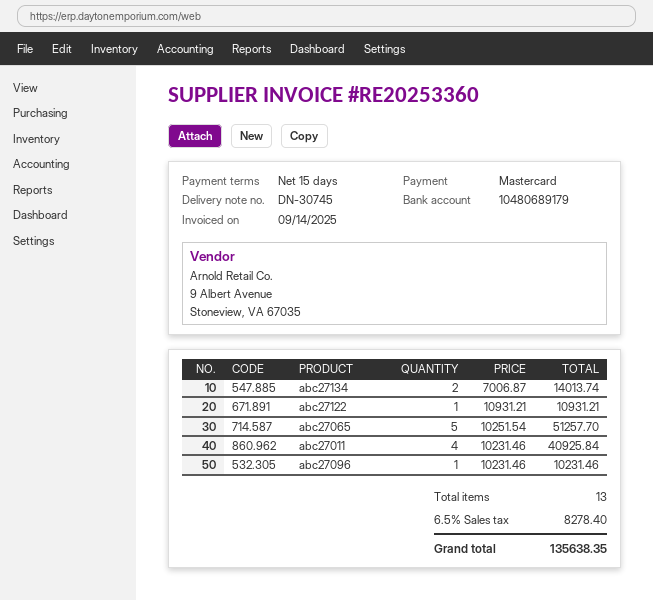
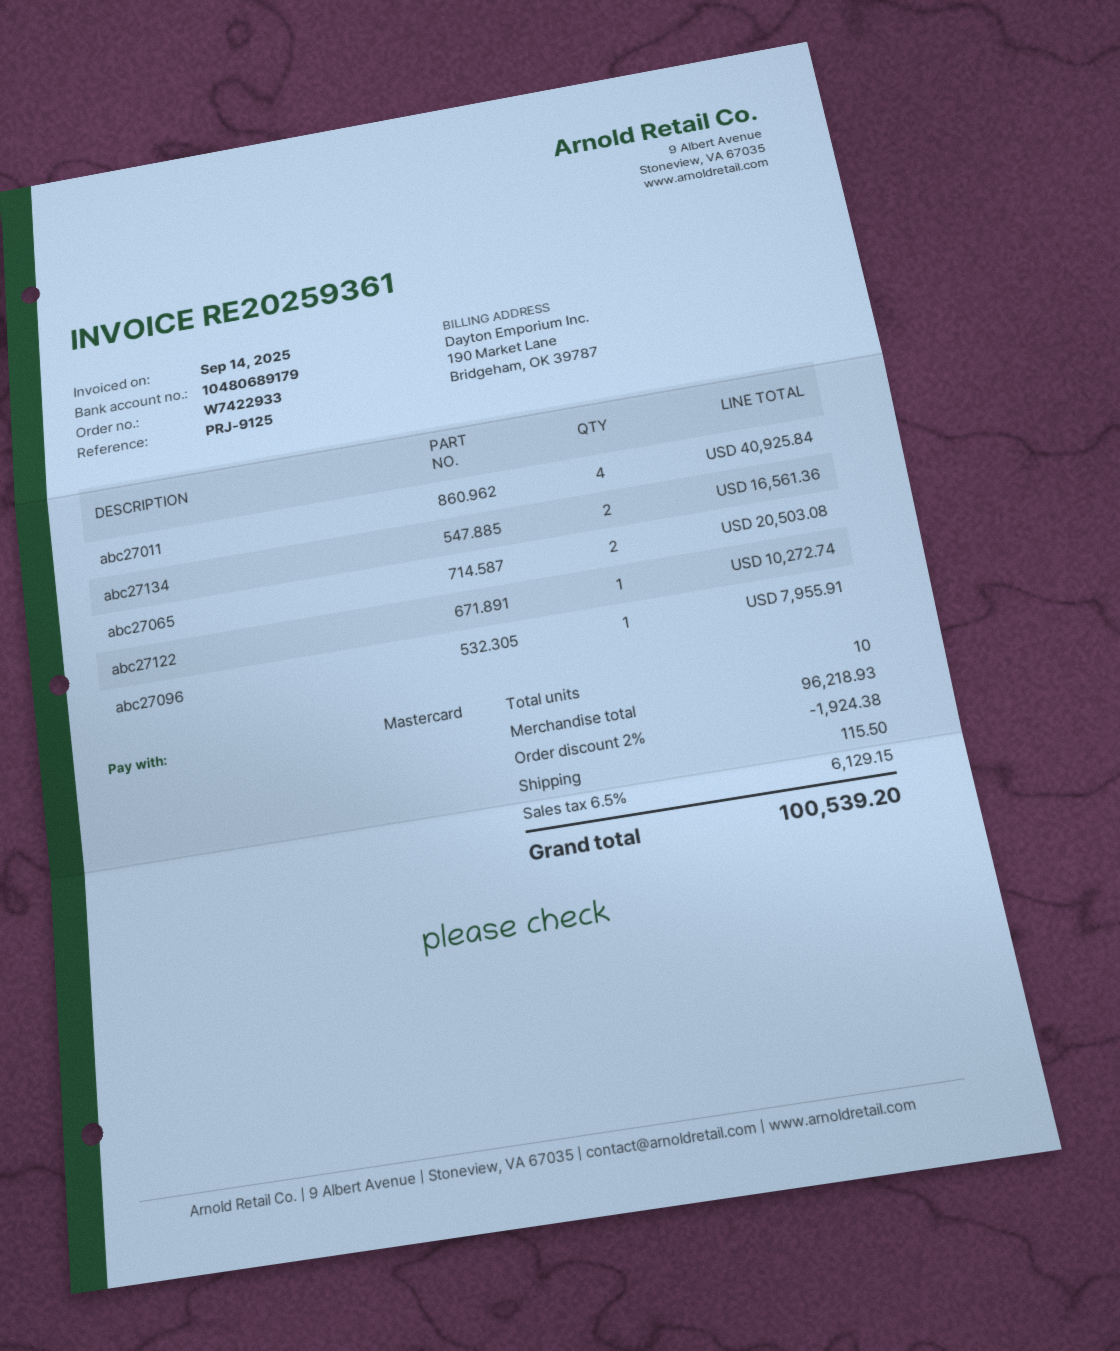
invoice number: RE20253360 -> RE20259361
abc27134: 2 for 14013.74 -> 2 for 16561.36
abc27122: 1 for 10931.21 -> 1 for 10272.74
abc27065: 5 for 51257.70 -> 2 for 20503.08
abc27096: 1 for 10231.46 -> 1 for 7955.91
total quantity: 13 -> 10
discount: none -> 2% = 1924.38
shipping: none -> 115.50
tax: 6.5% = 8278.40 -> 6.5% = 6129.15
total: 135638.35 -> 100539.20

